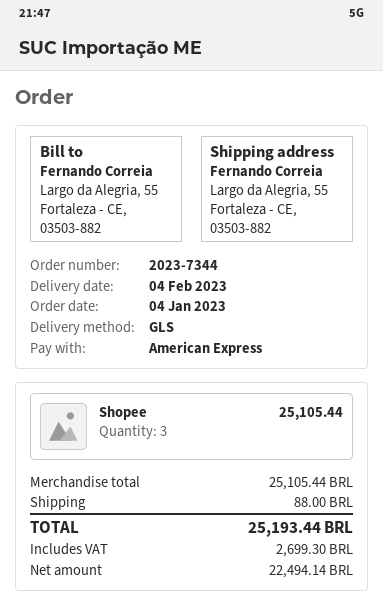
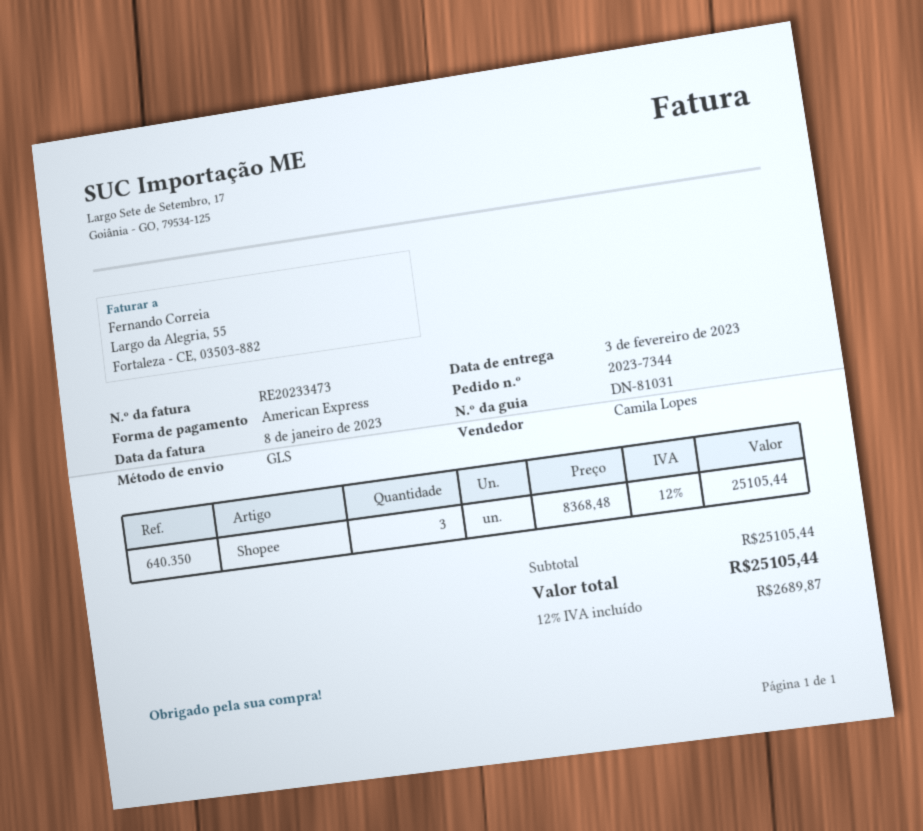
delivery date: 2023-02-04 -> 2023-02-03
shipping: 88.00 -> none
tax: 2699.30 -> 2689.87
total: 25193.44 -> 25105.44

